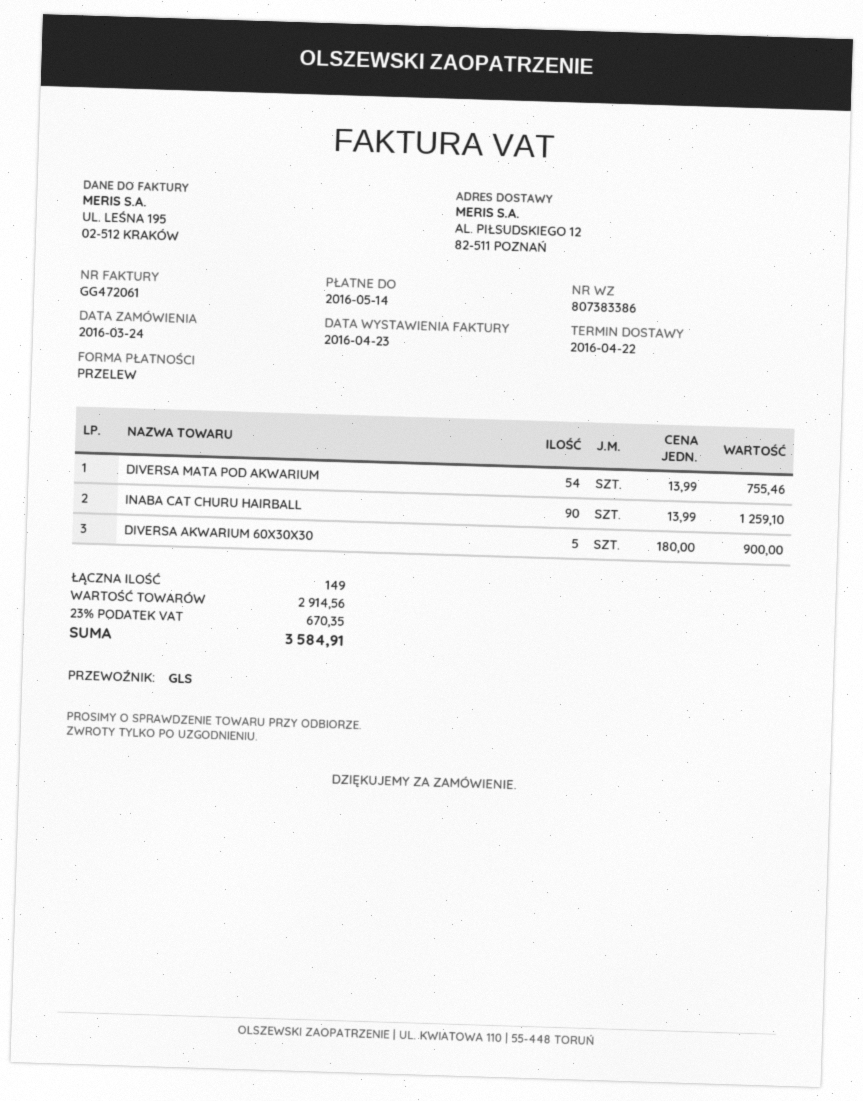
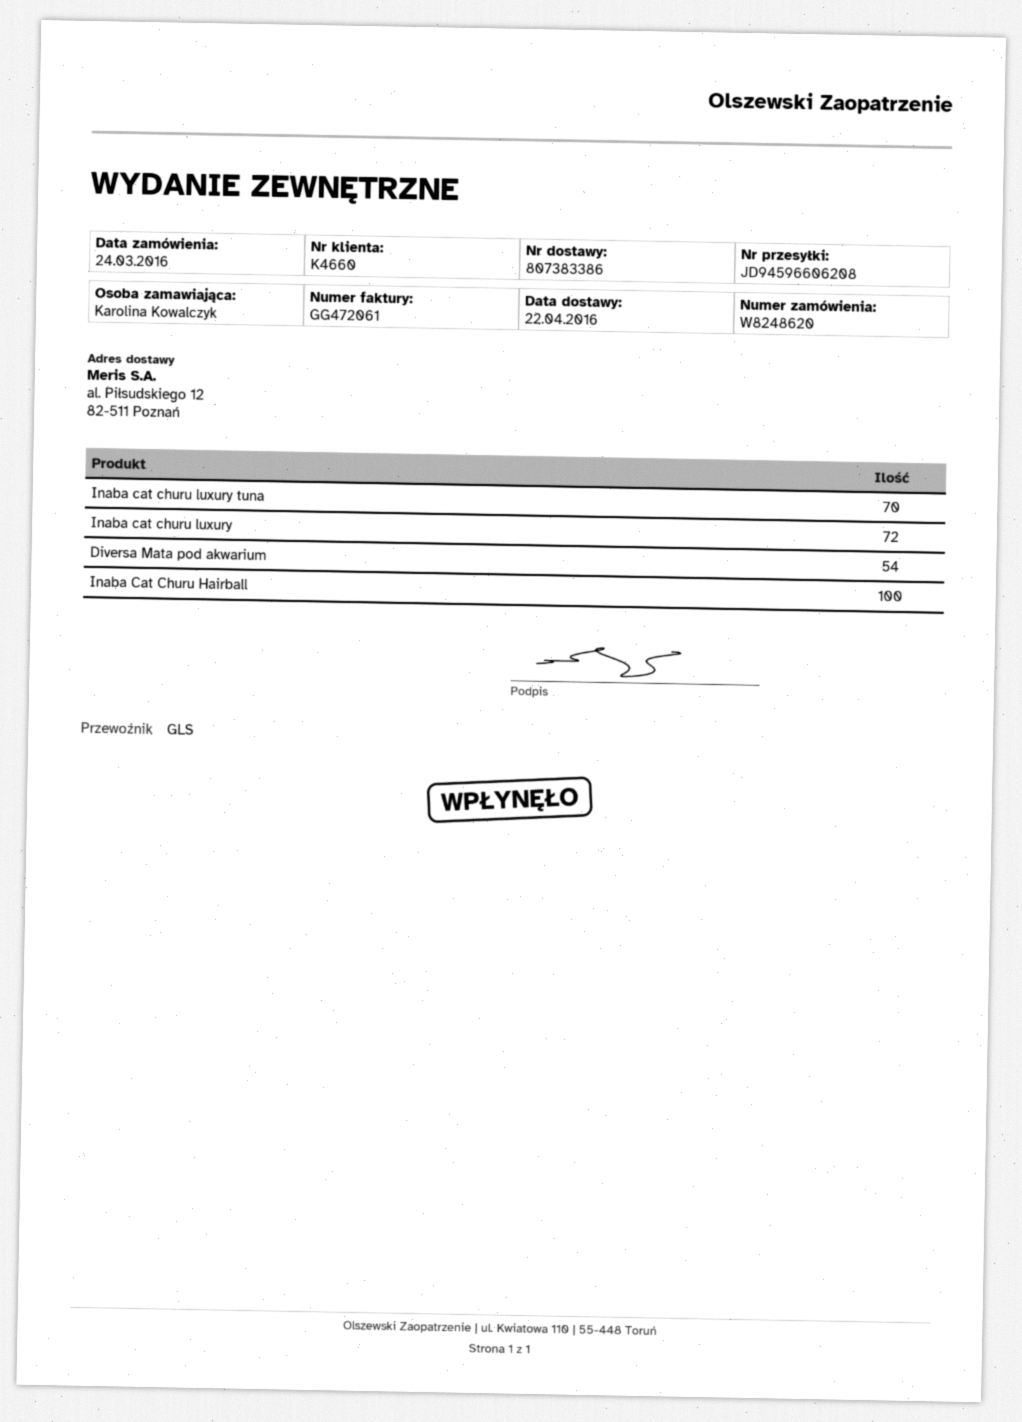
INABA CAT CHURU HAIRBALL: 90 -> 100
DIVERSA AKWARIUM 60X30X30: 5 -> none
Inaba cat churu luxury tuna: none -> 70
Inaba cat churu luxury: none -> 72

